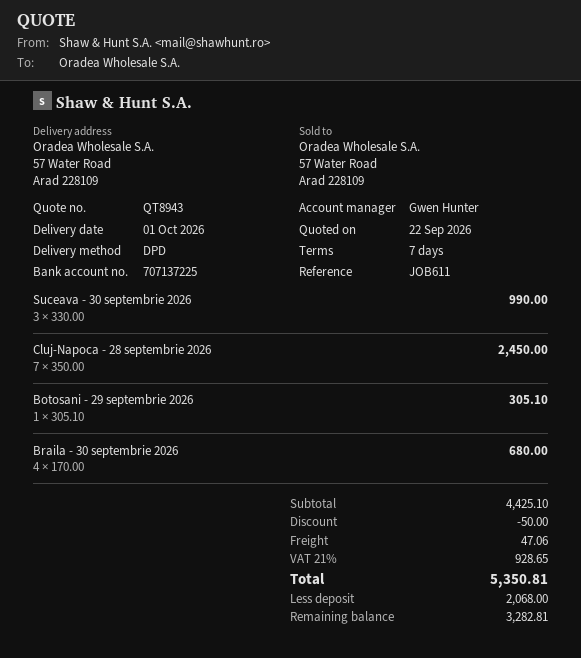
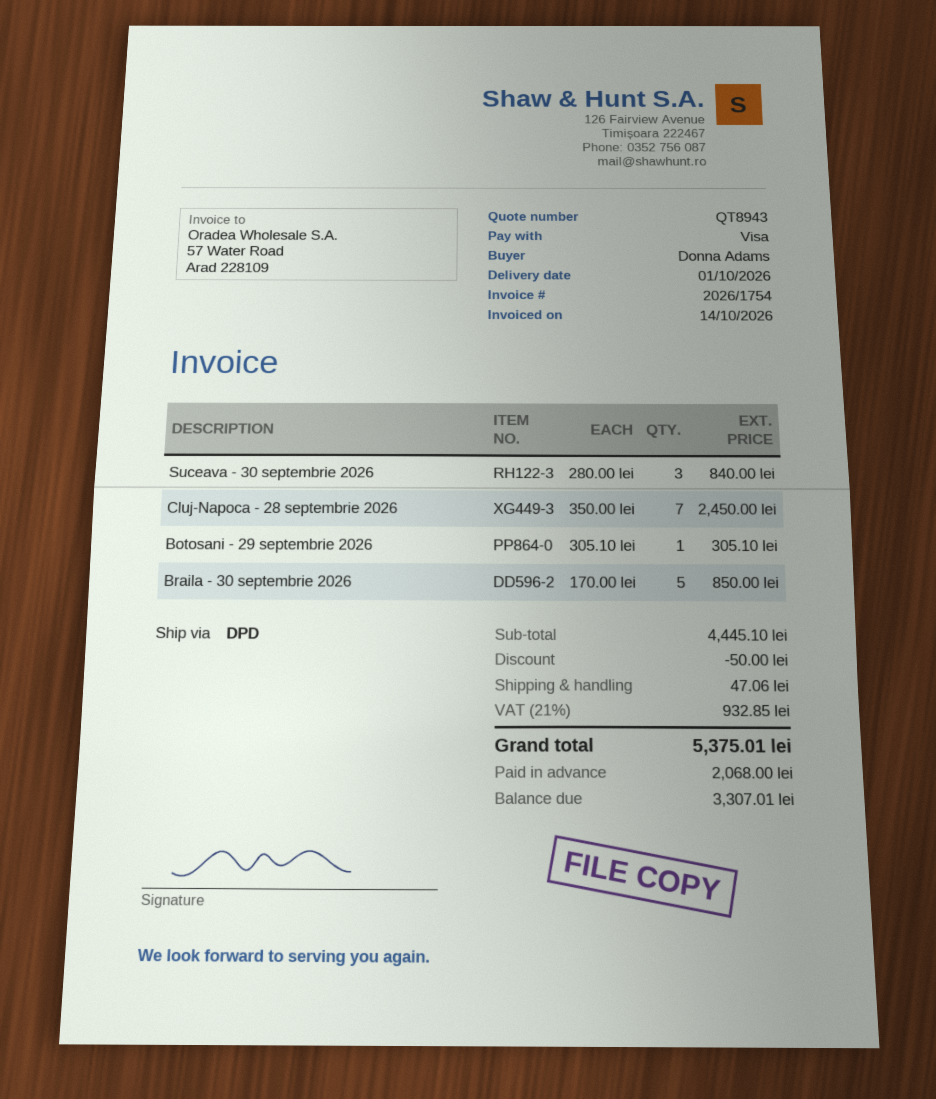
Suceava - 30 septembrie 2026: 3 x 330.00 = 990.00 -> 3 x 280.00 = 840.00
Braila - 30 septembrie 2026: 4 x 170.00 = 680.00 -> 5 x 170.00 = 850.00
subtotal: 4425.10 -> 4445.10
tax: 21% = 928.65 -> 21% = 932.85
total: 5350.81 -> 5375.01
balance: 3282.81 -> 3307.01

